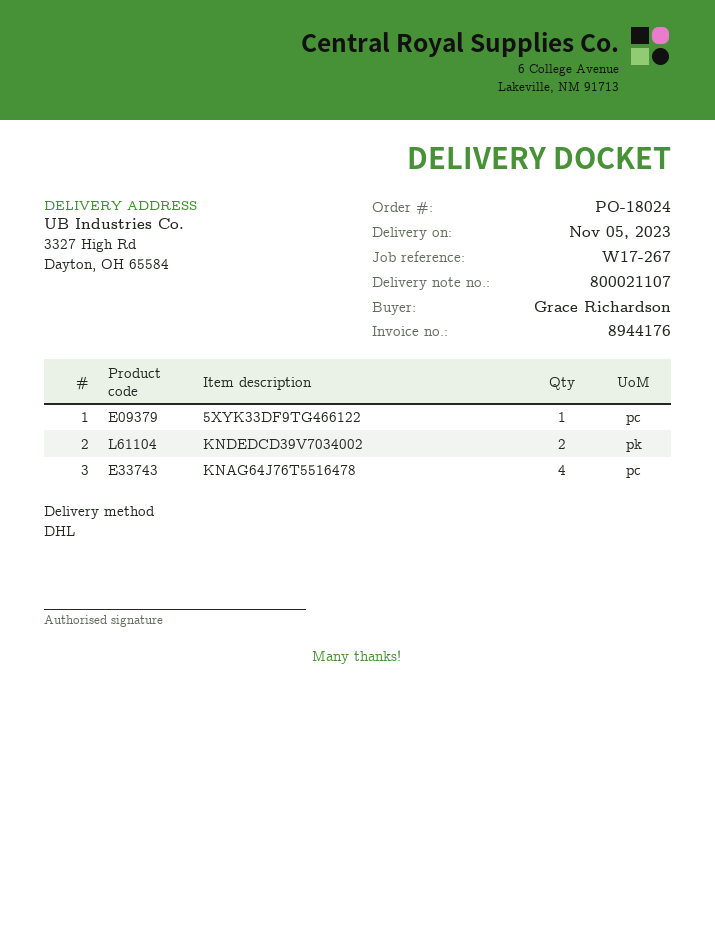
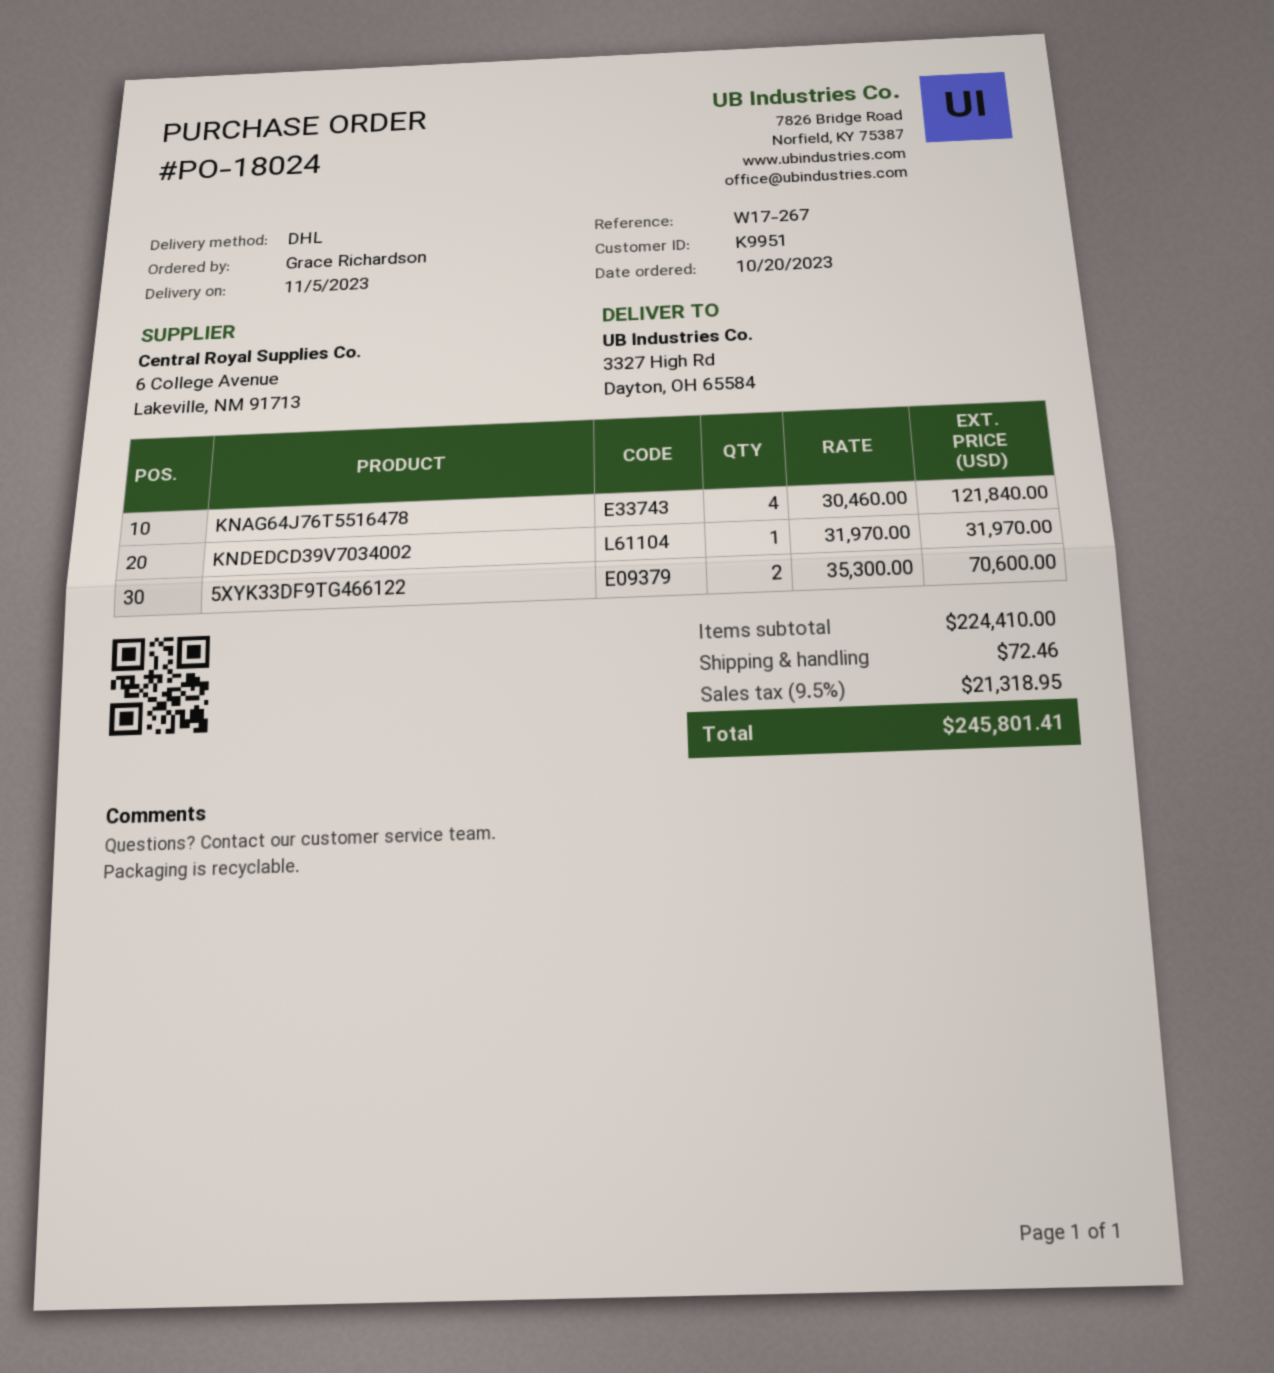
5XYK33DF9TG466122: 1 -> 2
KNDEDCD39V7034002: 2 -> 1

